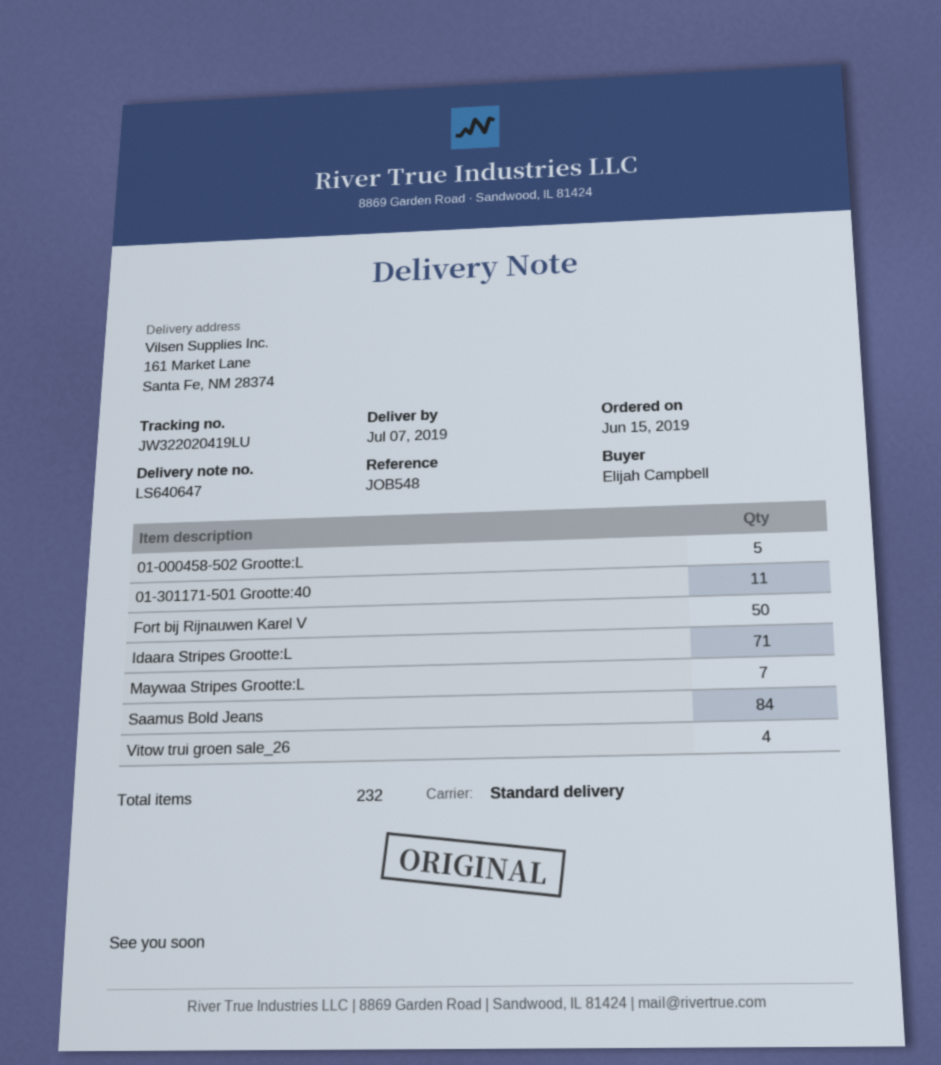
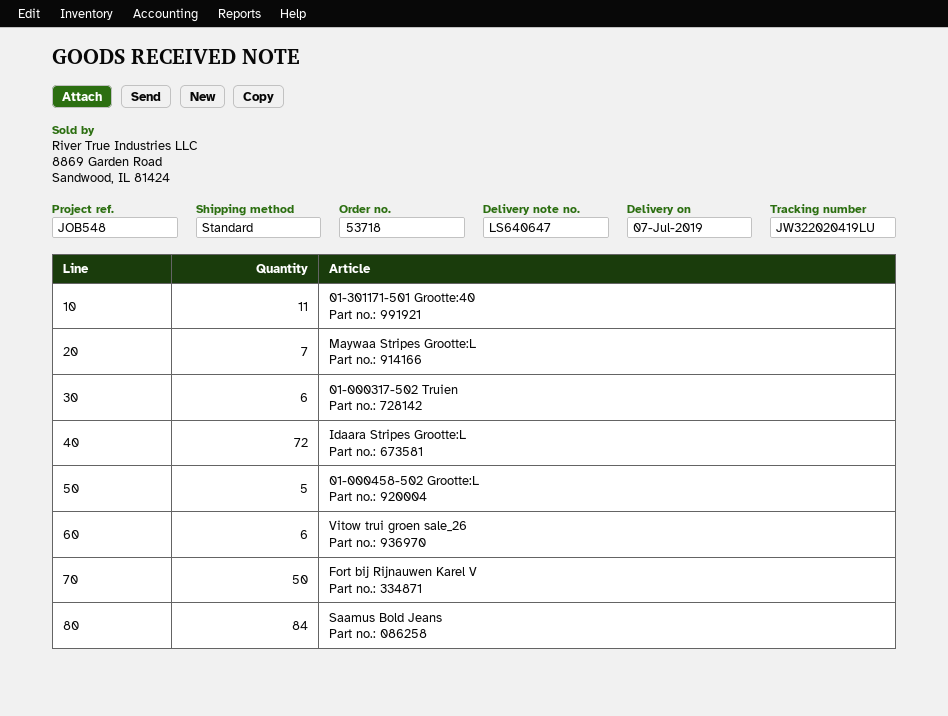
Idaara Stripes Grootte:L: 71 -> 72
Vitow trui groen sale_26: 4 -> 6
01-000317-502 Truien: none -> 6

